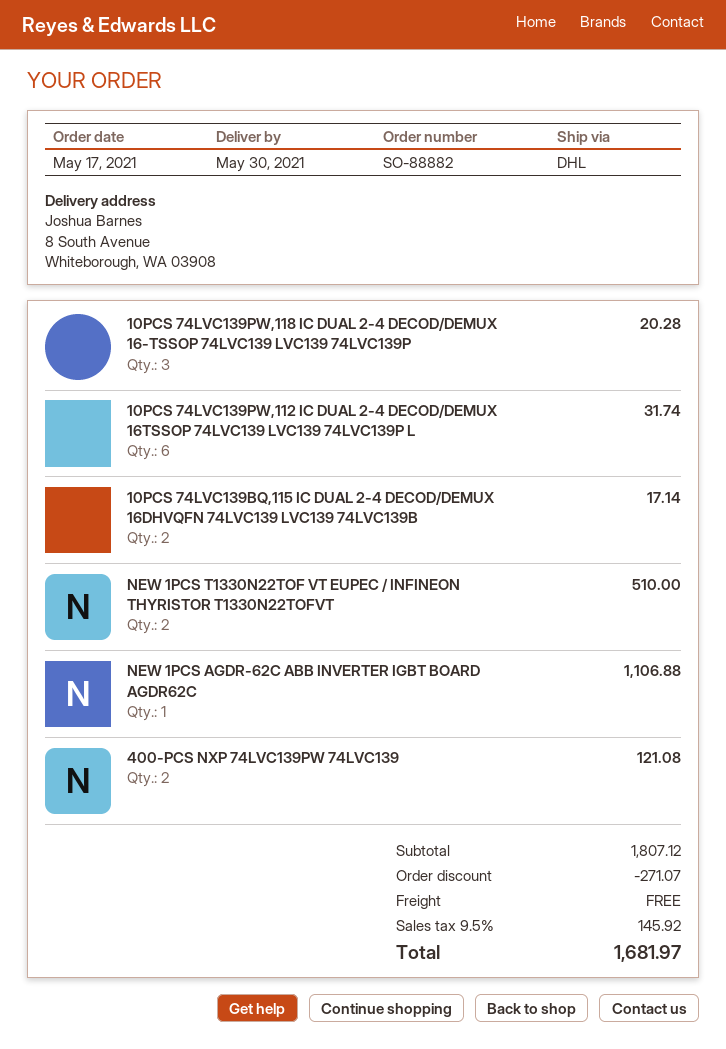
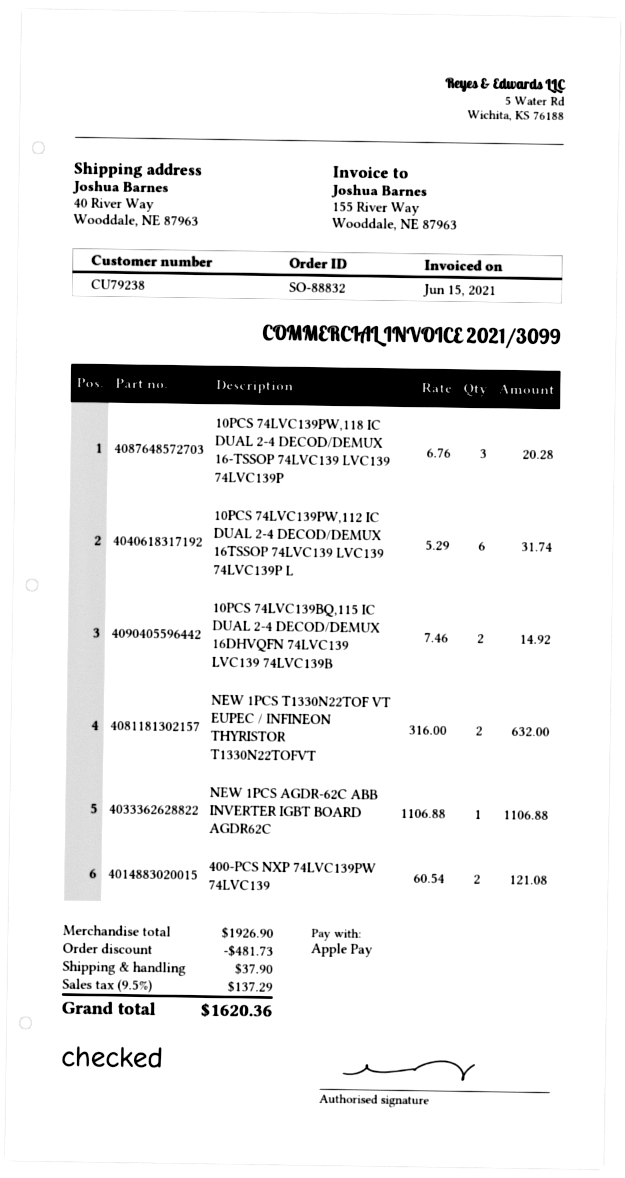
order number: SO-88882 -> SO-88832
ship to: 8 South Avenue, Whiteborough, WA 03908 -> 40 River Way, Wooddale, NE 87963
10PCS 74LVC139BQ,115 IC DUAL 2-4 DECOD/DEMUX 16DHVQFN 74LVC139 LVC139 74LVC139B: 2 for 17.14 -> 2 for 14.92
NEW 1PCS T1330N22TOF VT EUPEC / INFINEON THYRISTOR T1330N22TOFVT: 2 for 510.00 -> 2 for 632.00
subtotal: 1807.12 -> 1926.90
discount: 271.07 -> 481.73
shipping: 0.00 -> 37.90
tax: 9.5% = 145.92 -> 9.5% = 137.29
total: 1681.97 -> 1620.36

